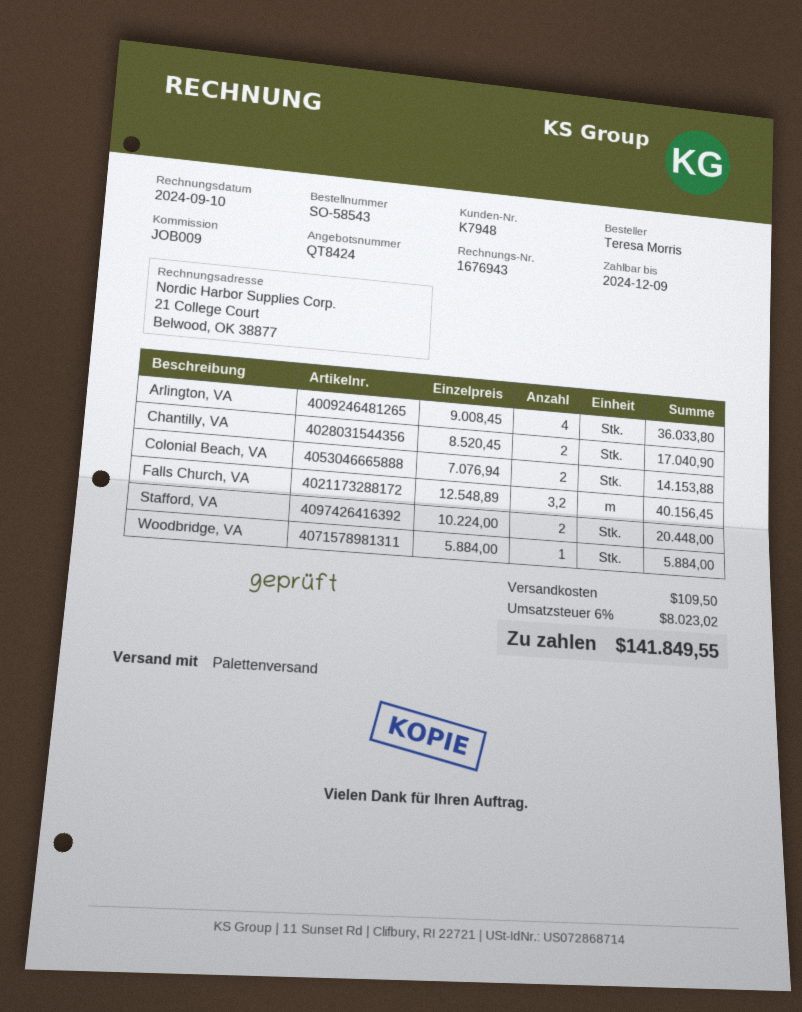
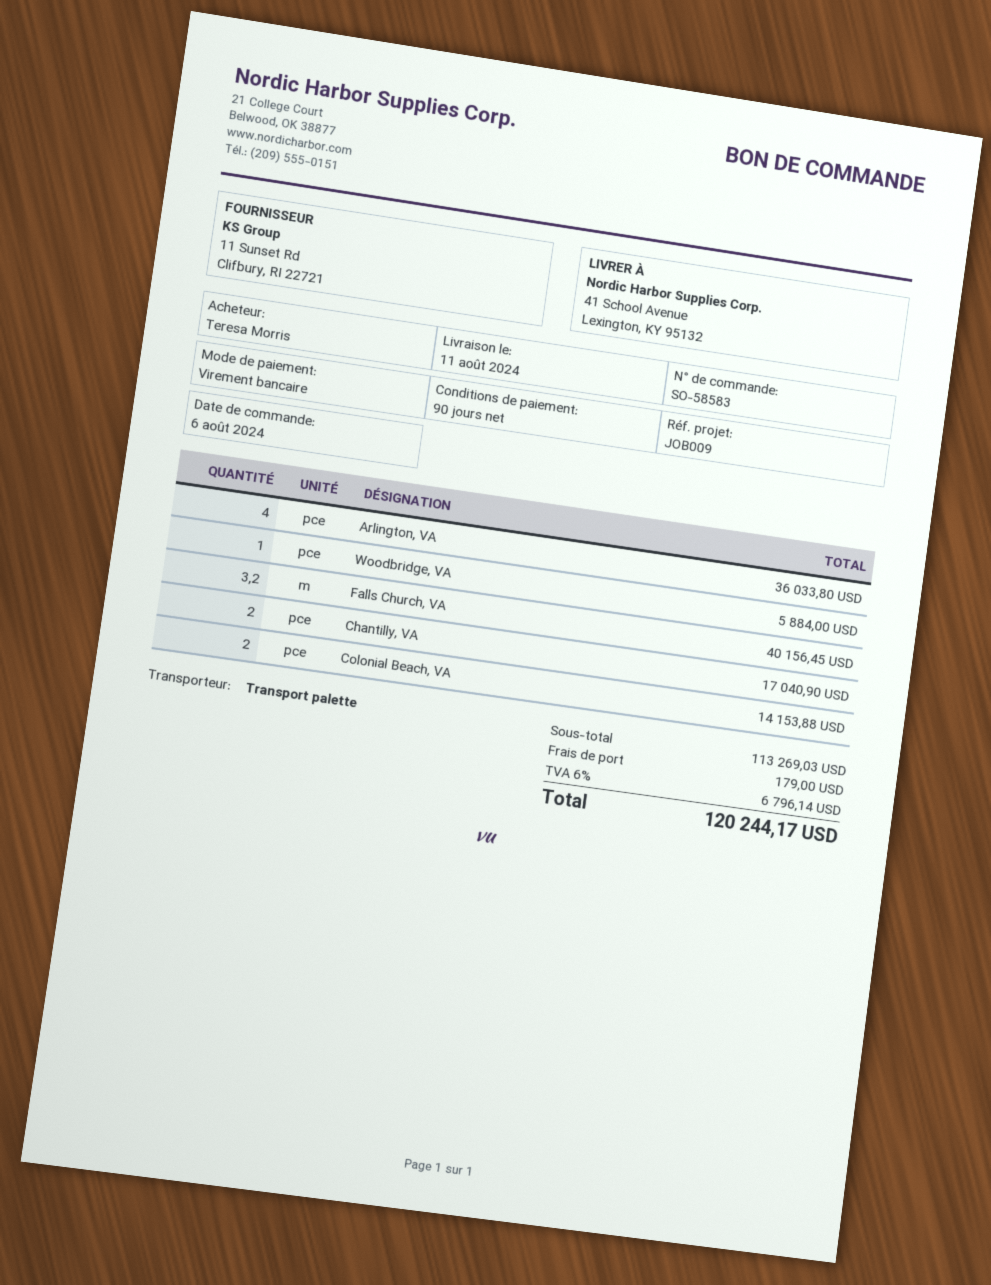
order number: SO-58543 -> SO-58583
Stafford, VA: 2 for 20448.00 -> none
shipping: 109.50 -> 179.00
tax: 6% = 8023.02 -> 6% = 6796.14
total: 141849.55 -> 120244.17

